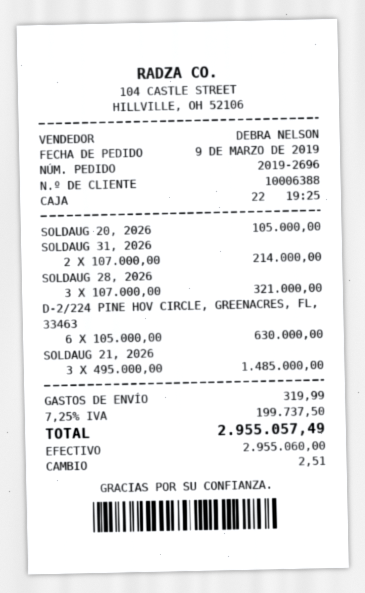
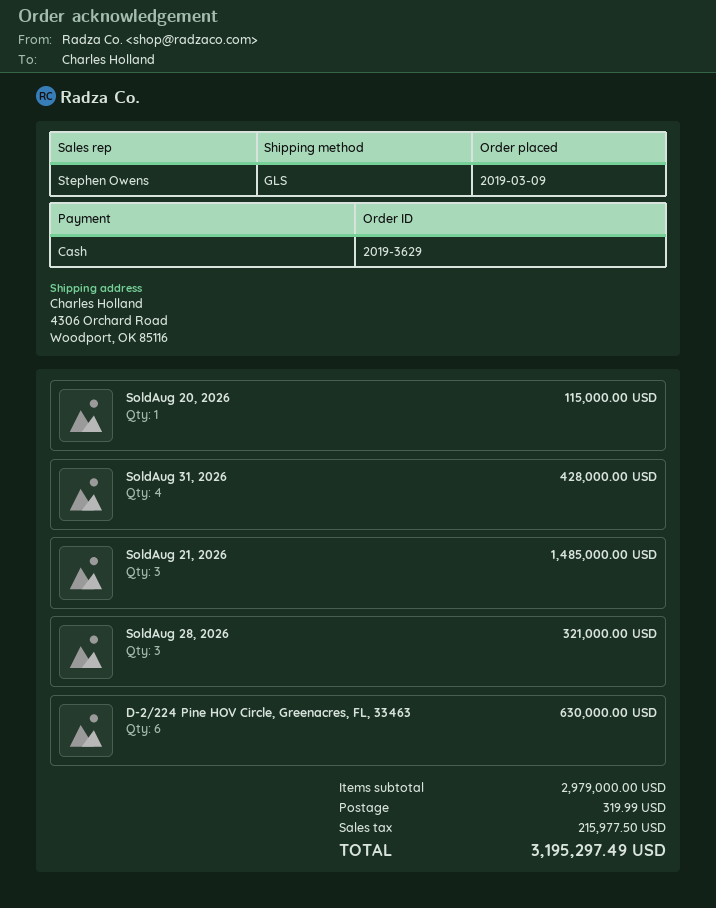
order number: 2019-2696 -> 2019-3629
sales rep: DEBRA NELSON -> Stephen Owens
SOLDAUG 20, 2026: 1 for 105000.00 -> 1 for 115000.00
SOLDAUG 31, 2026: 2 for 214000.00 -> 4 for 428000.00
tax: 199737.50 -> 215977.50
total: 2955057.49 -> 3195297.49

